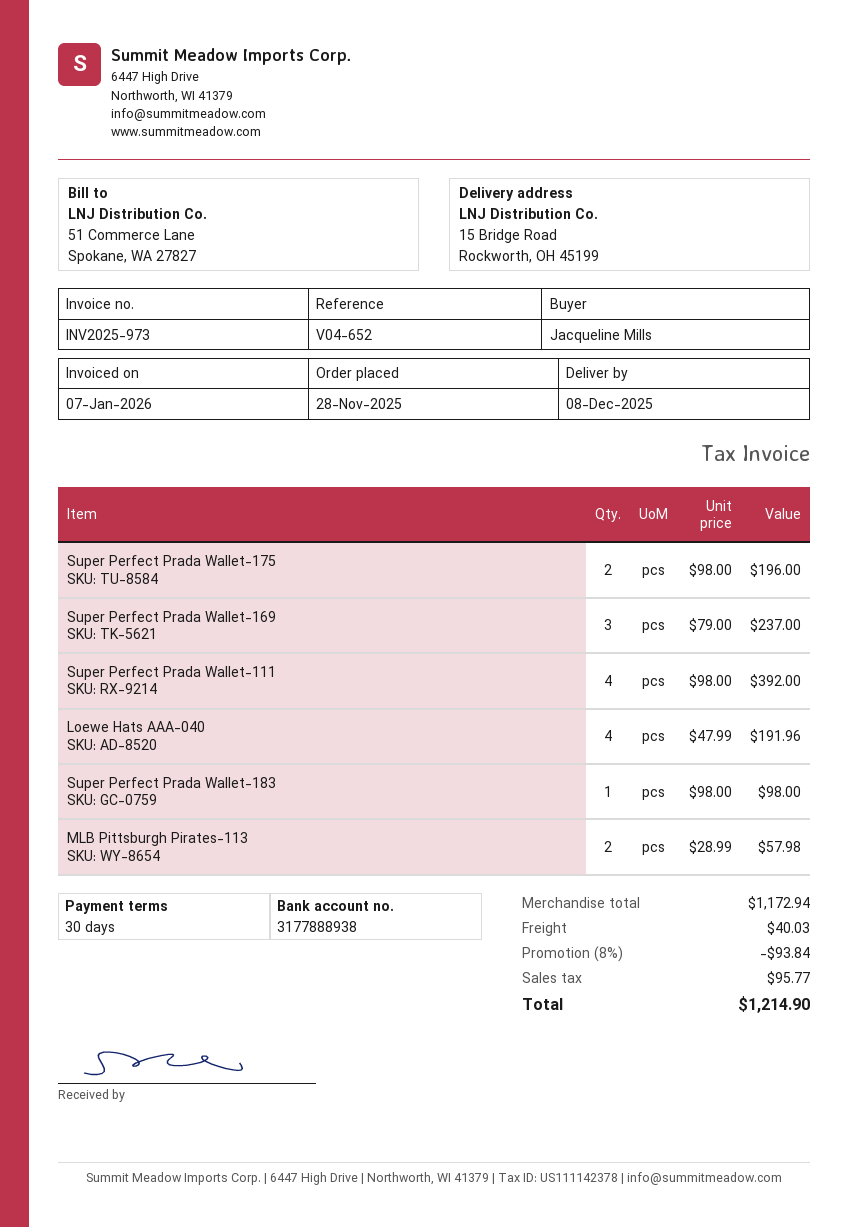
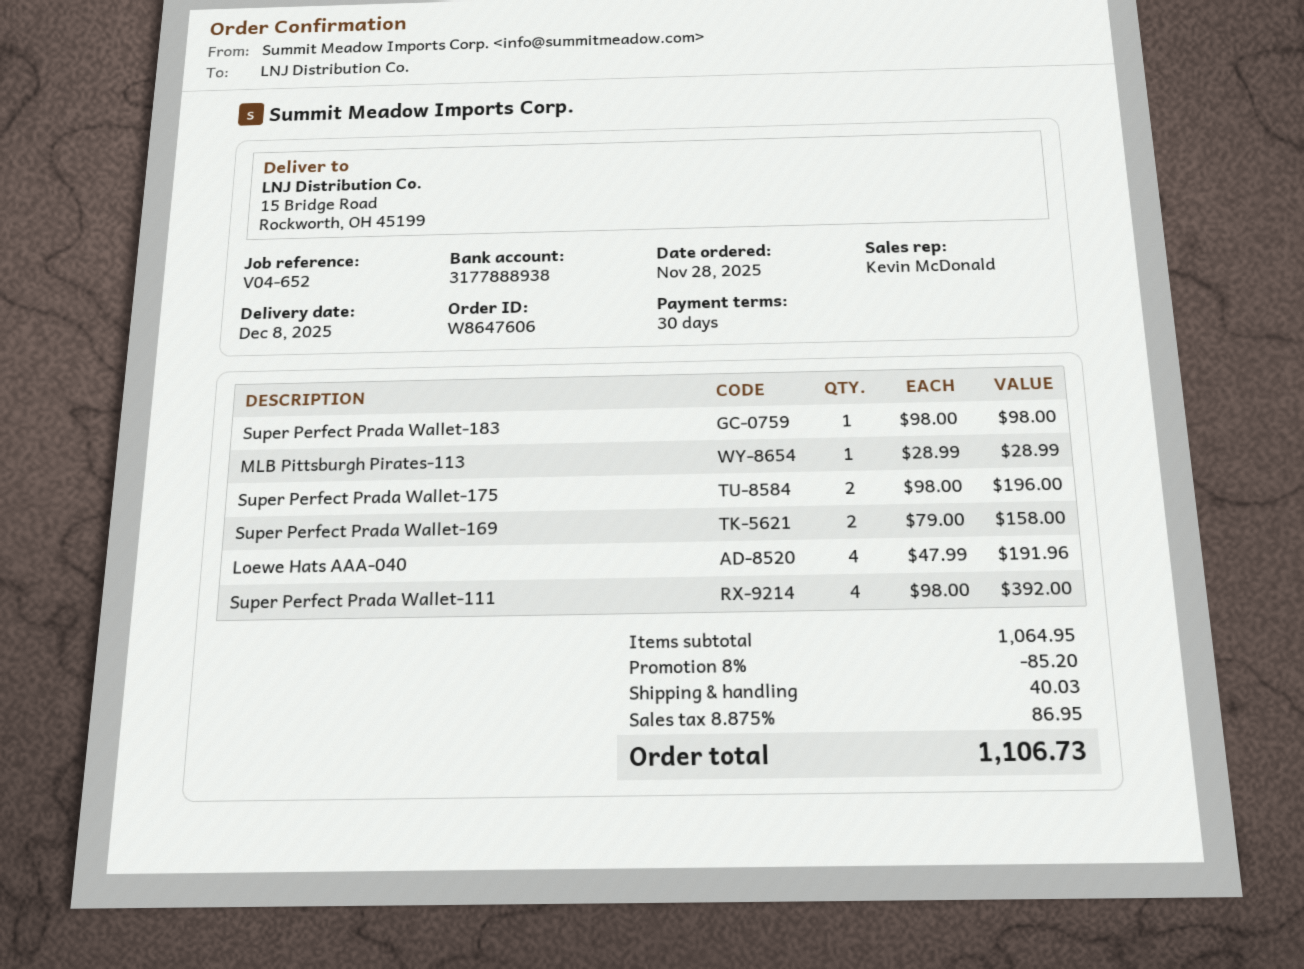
Super Perfect Prada Wallet-169: 3 x 79.00 = 237.00 -> 2 x 79.00 = 158.00
MLB Pittsburgh Pirates-113: 2 x 28.99 = 57.98 -> 1 x 28.99 = 28.99
subtotal: 1172.94 -> 1064.95
discount: 8% = 93.84 -> 8% = 85.20
tax: 95.77 -> 86.95
total: 1214.90 -> 1106.73

